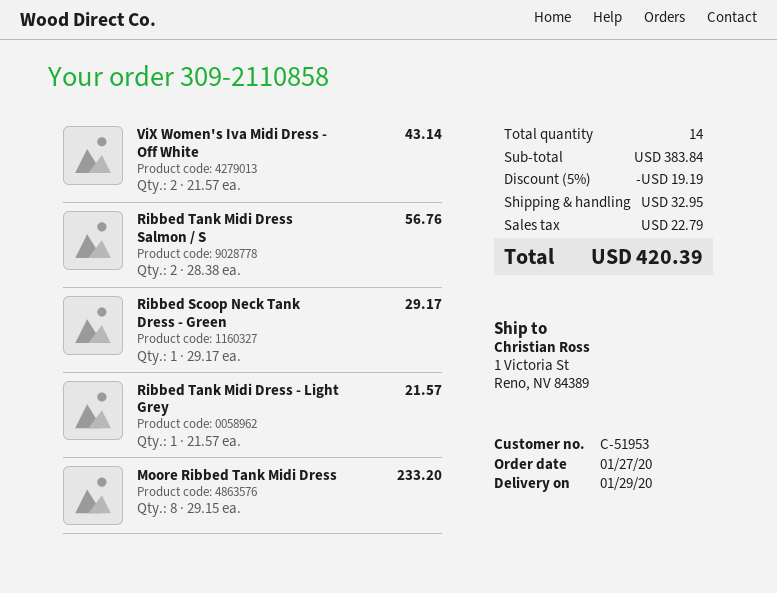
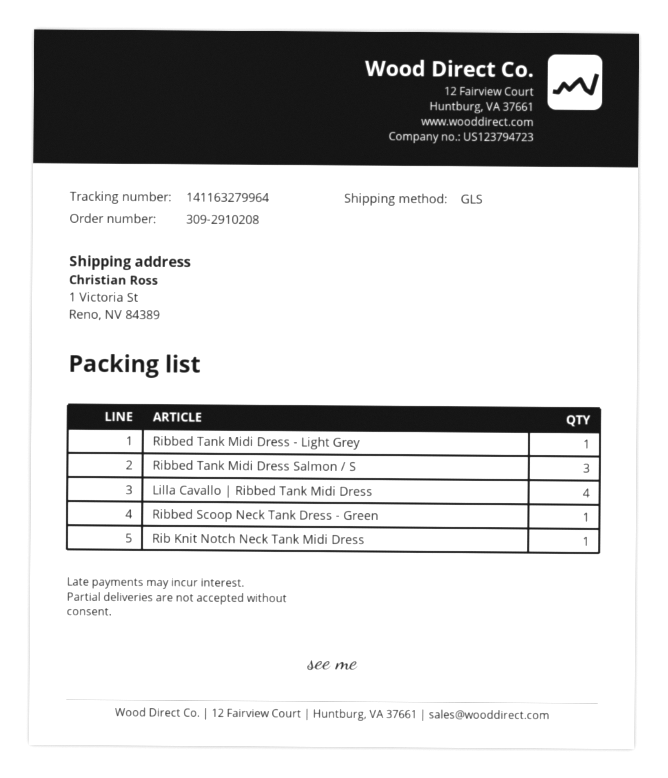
order number: 309-2110858 -> 309-2910208
ViX Women's Iva Midi Dress - Off White: 2 -> none
Ribbed Tank Midi Dress Salmon / S: 2 -> 3
Moore Ribbed Tank Midi Dress: 8 -> none
Lilla Cavallo | Ribbed Tank Midi Dress: none -> 4
Rib Knit Notch Neck Tank Midi Dress: none -> 1

